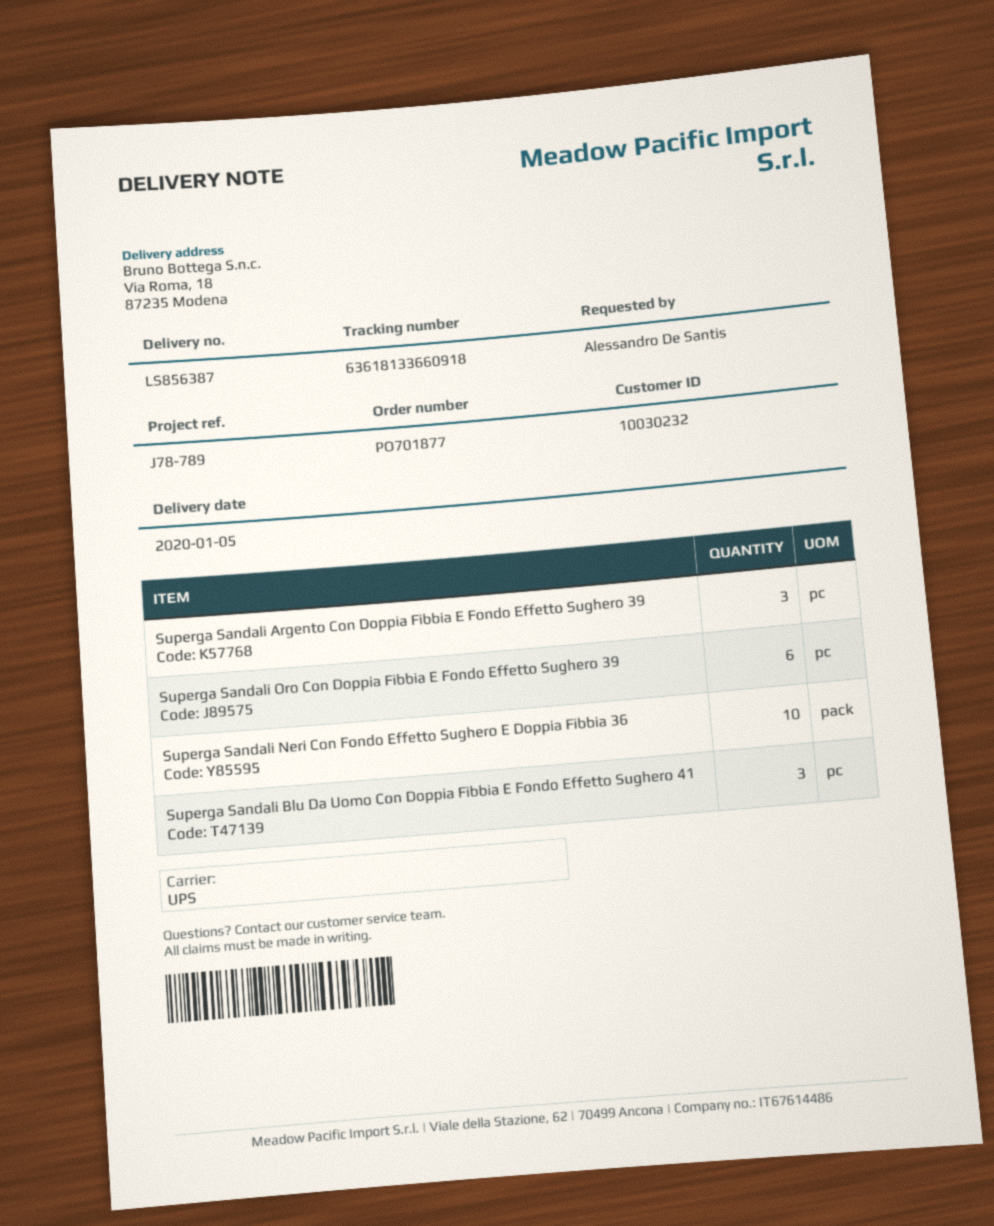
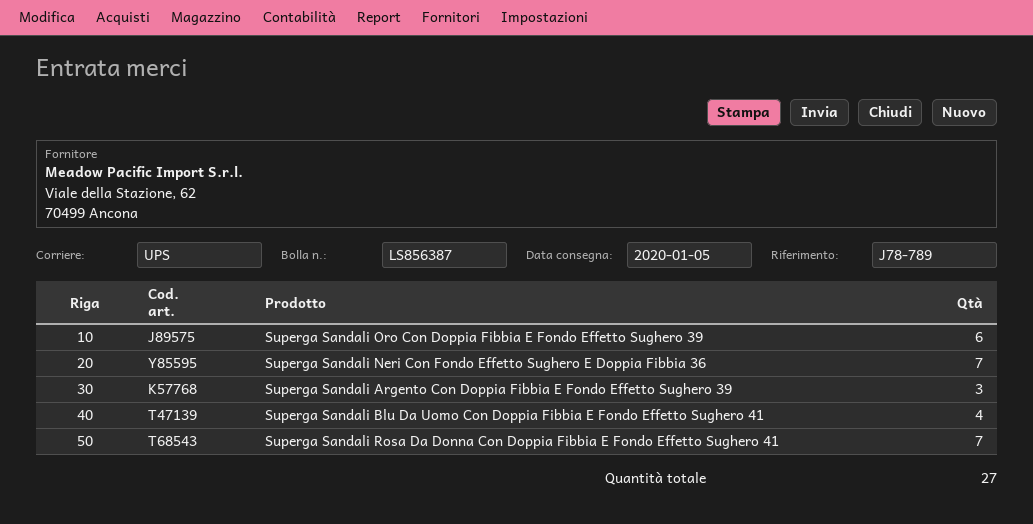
Superga Sandali Neri Con Fondo Effetto Sughero E Doppia Fibbia 36: 10 -> 7
Superga Sandali Blu Da Uomo Con Doppia Fibbia E Fondo Effetto Sughero 41: 3 -> 4
Superga Sandali Rosa Da Donna Con Doppia Fibbia E Fondo Effetto Sughero 41: none -> 7

